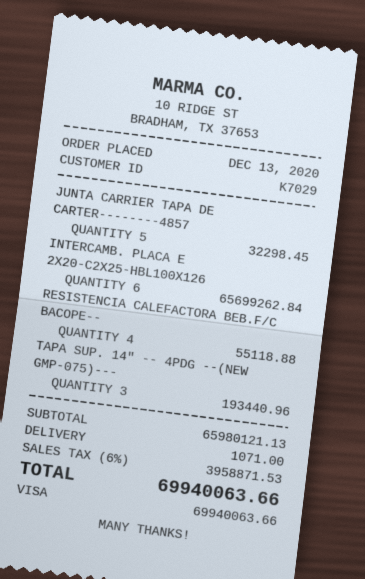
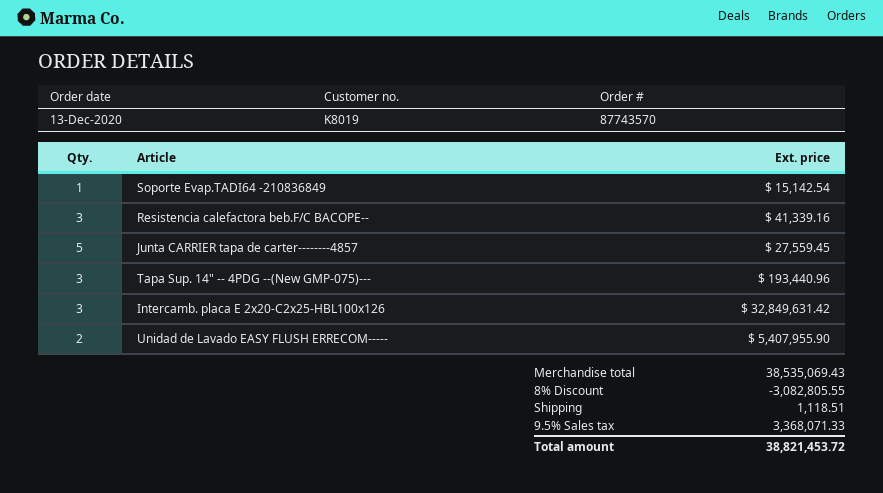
customer number: K7029 -> K8019
JUNTA CARRIER TAPA DE CARTER--------4857: 5 for 32298.45 -> 5 for 27559.45
INTERCAMB. PLACA E 2X20-C2X25-HBL100X126: 6 for 65699262.84 -> 3 for 32849631.42
RESISTENCIA CALEFACTORA BEB.F/C BACOPE--: 4 for 55118.88 -> 3 for 41339.16
Soporte Evap.TADI64 -210836849: none -> 1 for 15142.54
Unidad de Lavado EASY FLUSH ERRECOM-----: none -> 2 for 5407955.90
subtotal: 65980121.13 -> 38535069.43
discount: none -> 8% = 3082805.55
shipping: 1071.00 -> 1118.51
tax: 6% = 3958871.53 -> 9.5% = 3368071.33
total: 69940063.66 -> 38821453.72

